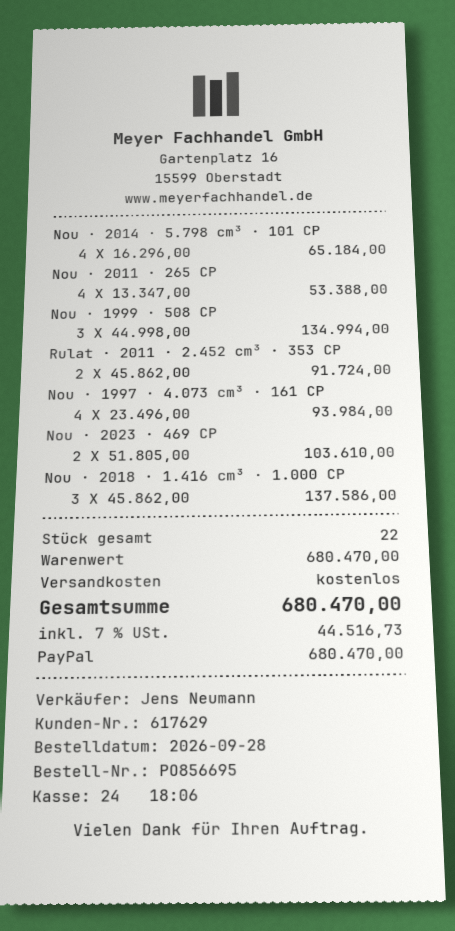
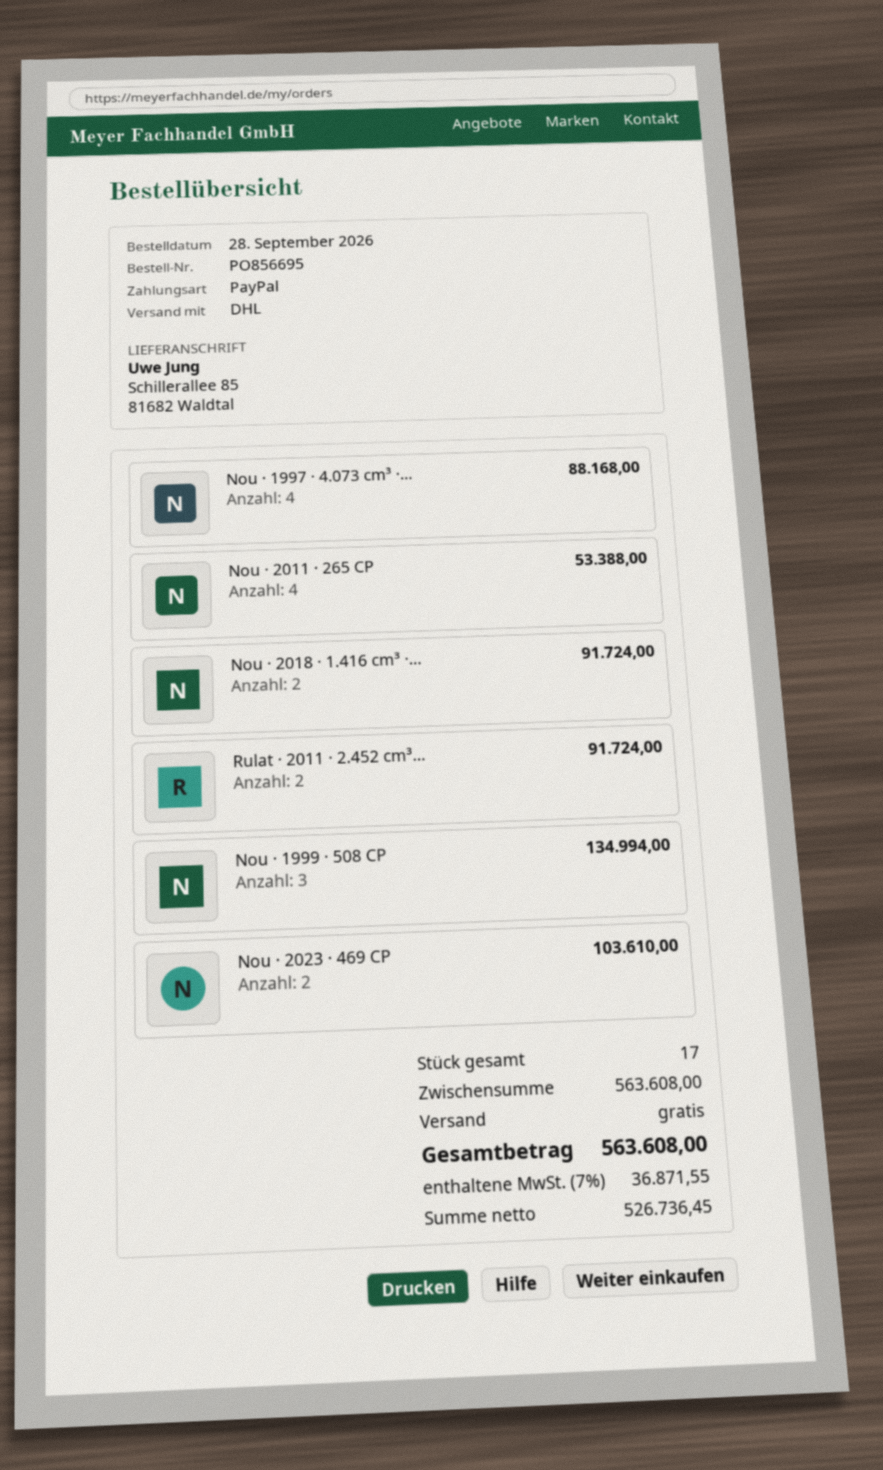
Nou · 2014 · 5.798 cm³ · 101 CP: 4 for 65184.00 -> none
Nou · 1997 · 4.073 cm³ · 161 CP: 4 for 93984.00 -> 4 for 88168.00
Nou · 2018 · 1.416 cm³ · 1.000 CP: 3 for 137586.00 -> 2 for 91724.00
total quantity: 22 -> 17
subtotal: 680470.00 -> 563608.00
tax: 7% = 44516.73 -> 7% = 36871.55
total: 680470.00 -> 563608.00

